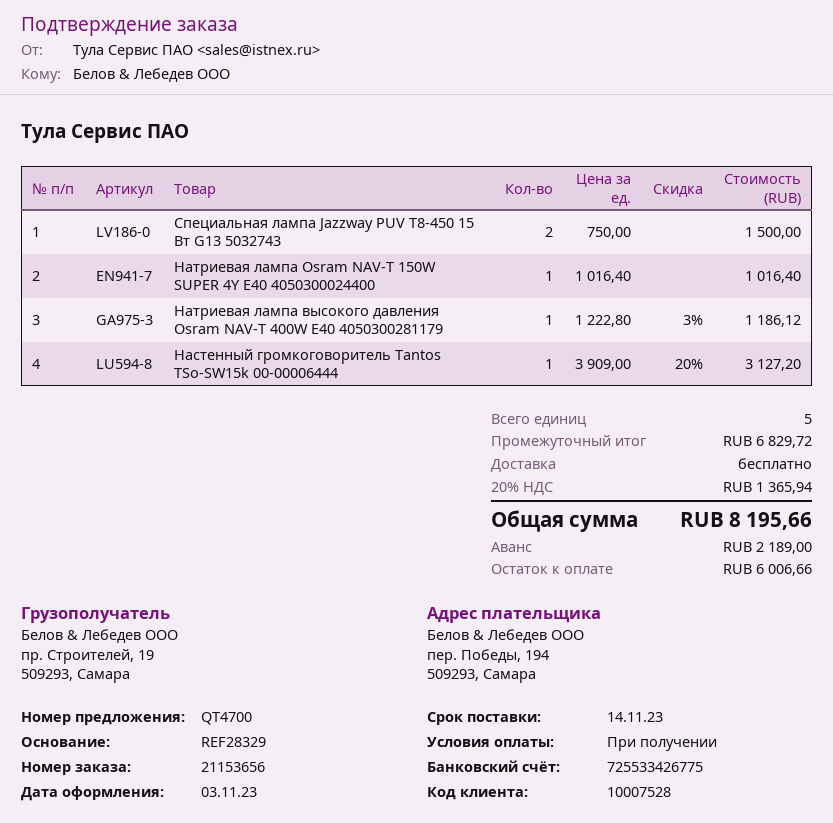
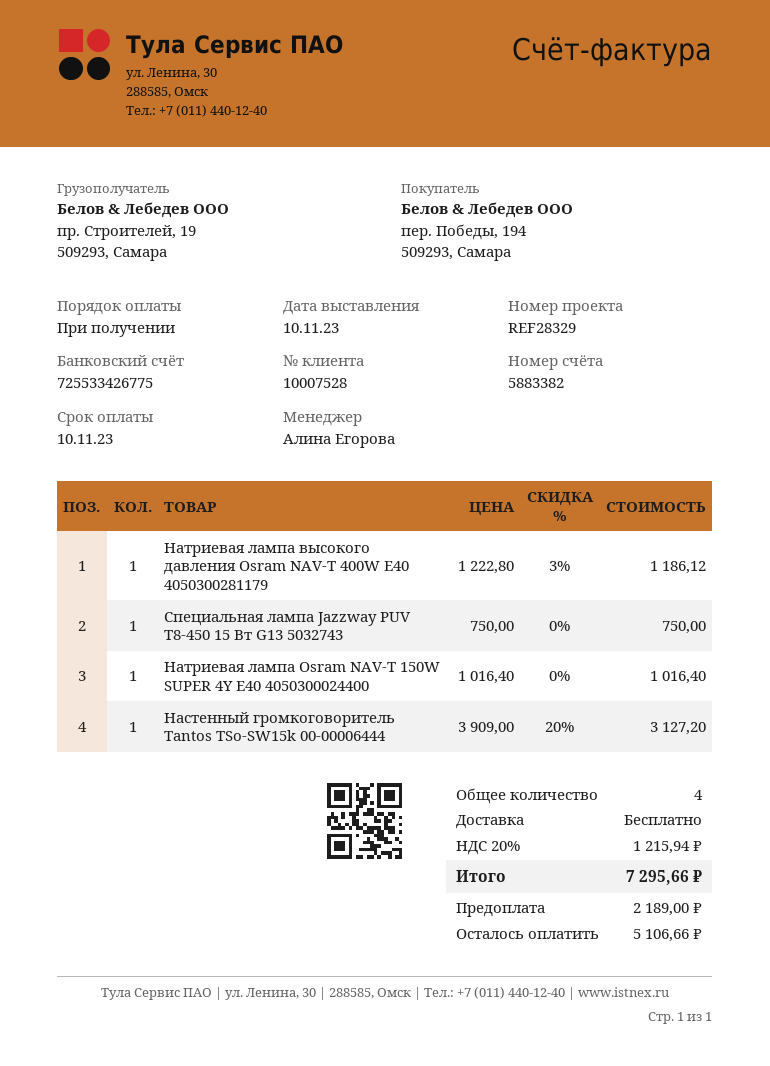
Специальная лампа Jazzway PUV T8-450 15 Вт G13 5032743: 2 x 750.00 = 1500.00 -> 1 x 750.00 = 750.00
total quantity: 5 -> 4
tax: 20% = 1365.94 -> 20% = 1215.94
total: 8195.66 -> 7295.66
balance: 6006.66 -> 5106.66

